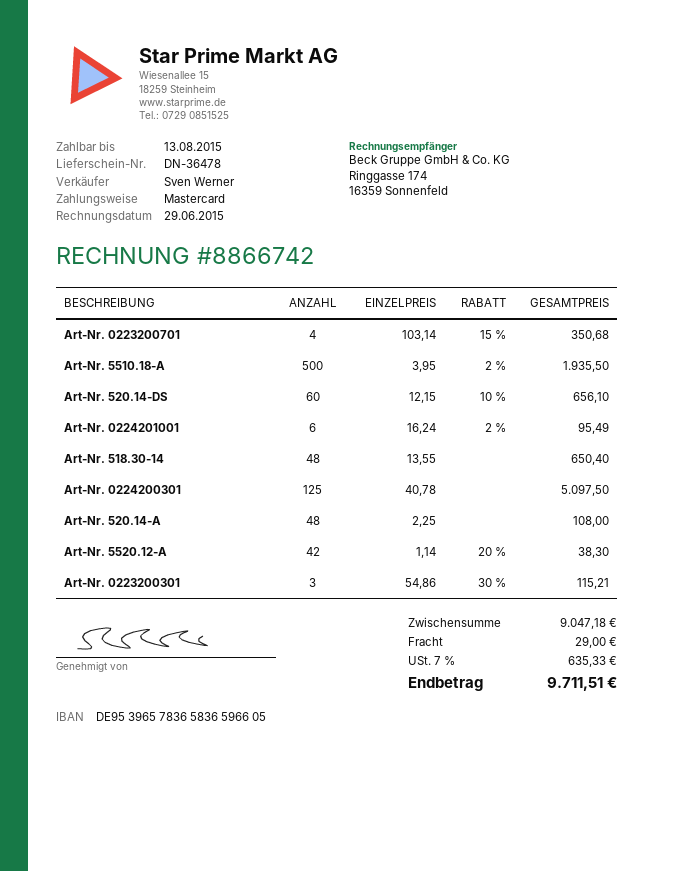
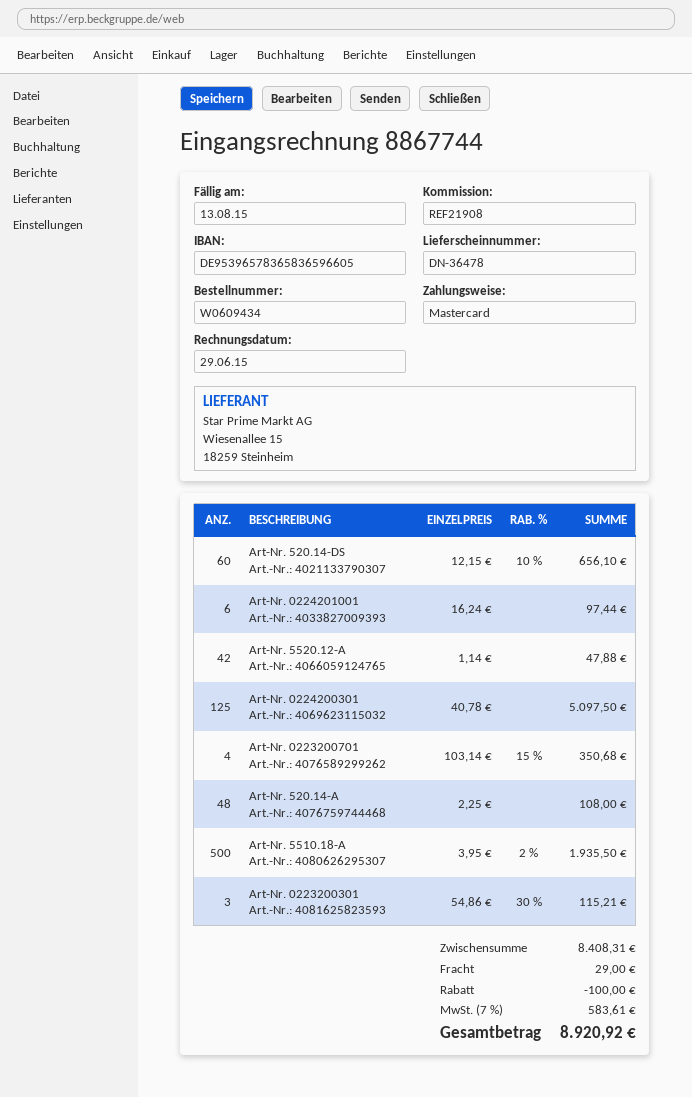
invoice number: 8866742 -> 8867744
Art-Nr. 0224201001: 6 x 16.24 - 2% = 95.49 -> 6 x 16.24 = 97.44
Art-Nr. 518.30-14: 48 x 13.55 = 650.40 -> none
Art-Nr. 5520.12-A: 42 x 1.14 - 20% = 38.30 -> 42 x 1.14 = 47.88
subtotal: 9047.18 -> 8408.31
discount: none -> 100.00
tax: 7% = 635.33 -> 7% = 583.61
total: 9711.51 -> 8920.92

